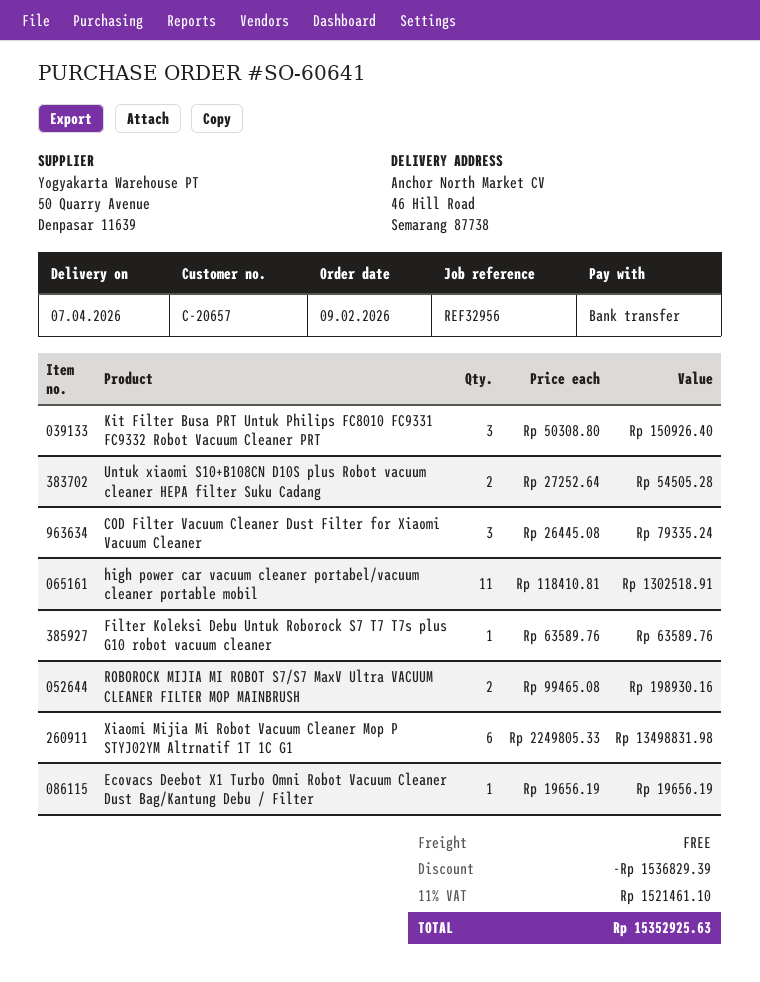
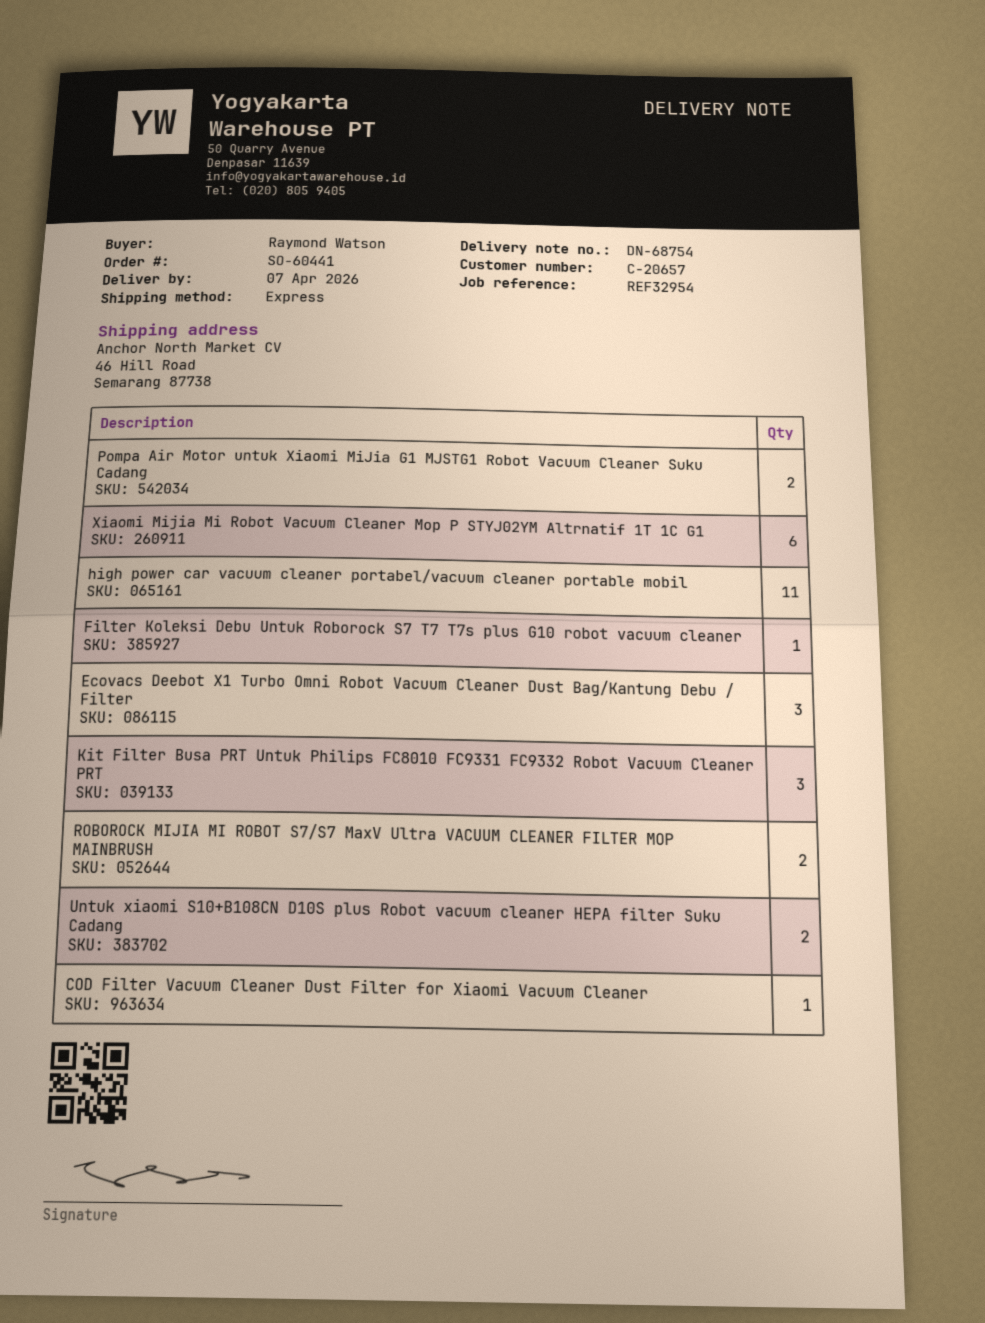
order number: SO-60641 -> SO-60441
reference: REF32956 -> REF32954
COD Filter Vacuum Cleaner Dust Filter for Xiaomi Vacuum Cleaner: 3 -> 1
Ecovacs Deebot X1 Turbo Omni Robot Vacuum Cleaner Dust Bag/Kantung Debu / Filter: 1 -> 3
Pompa Air Motor untuk Xiaomi MiJia G1 MJSTG1 Robot Vacuum Cleaner Suku Cadang: none -> 2

